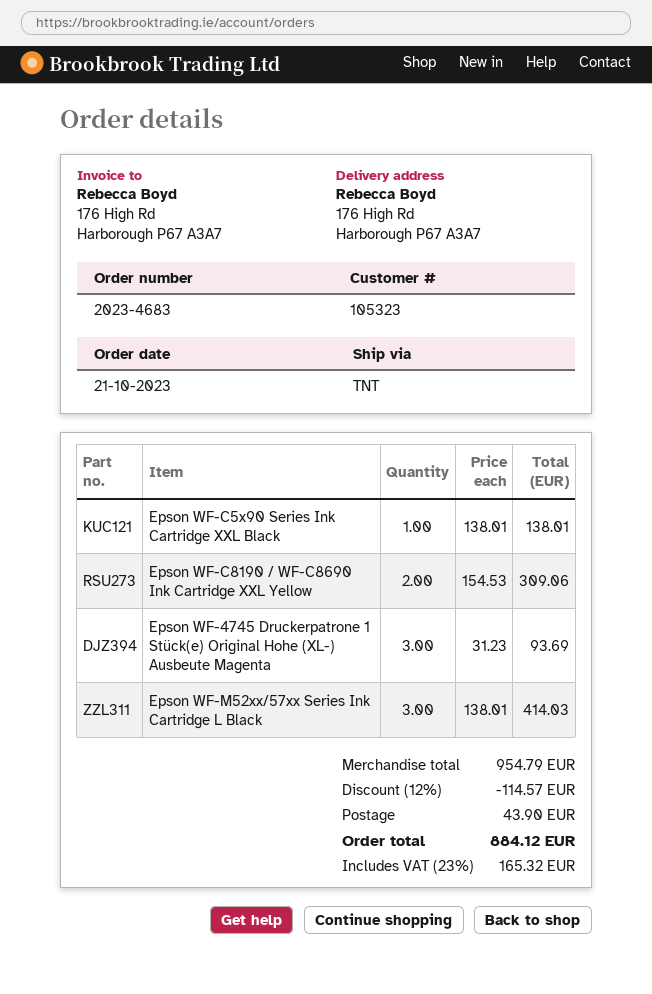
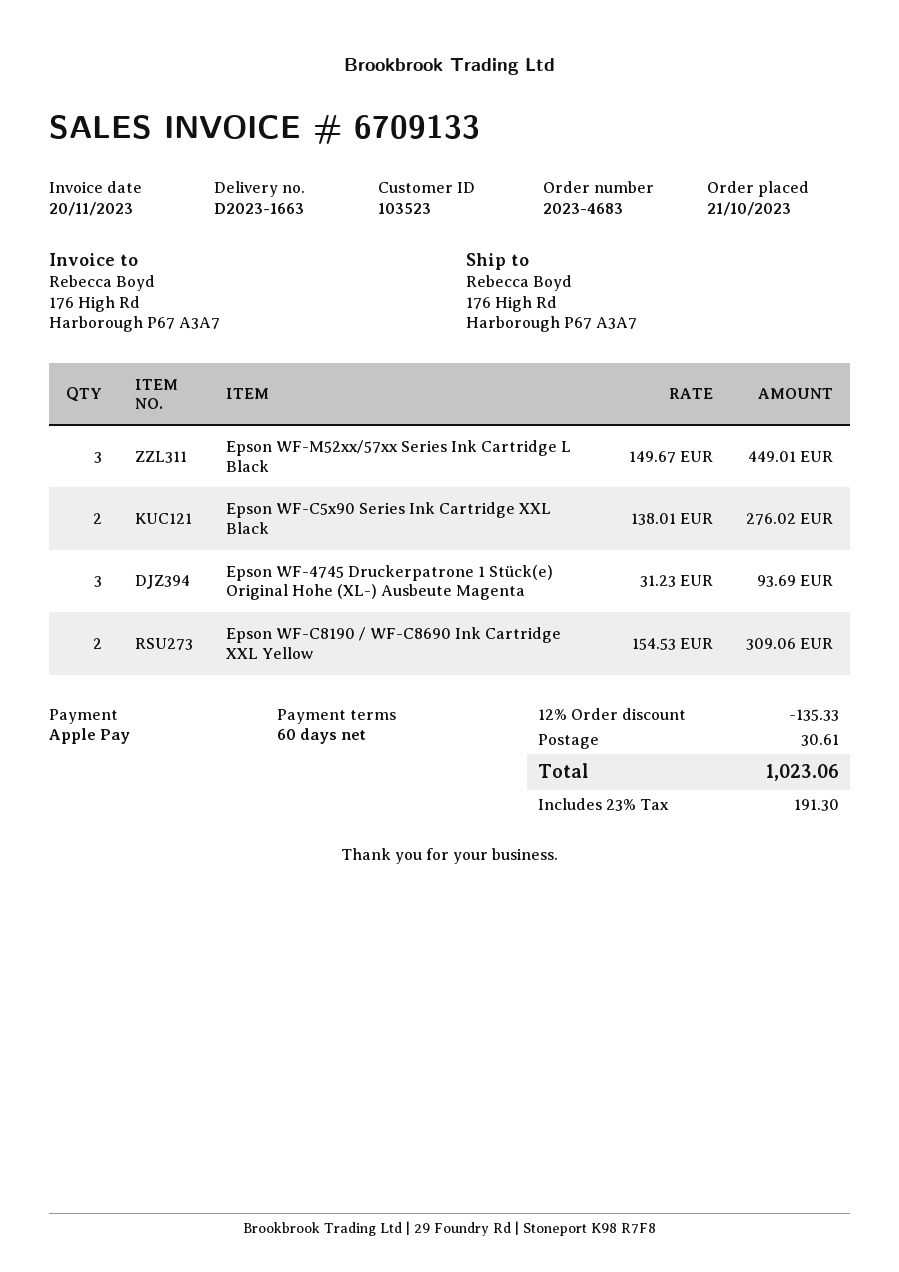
customer number: 105323 -> 103523
Epson WF-C5x90 Series Ink Cartridge XXL Black: 1 x 138.01 = 138.01 -> 2 x 138.01 = 276.02
Epson WF-M52xx/57xx Series Ink Cartridge L Black: 3 x 138.01 = 414.03 -> 3 x 149.67 = 449.01
discount: 12% = 114.57 -> 12% = 135.33
shipping: 43.90 -> 30.61
tax: 23% = 165.32 -> 23% = 191.30
total: 884.12 -> 1023.06

